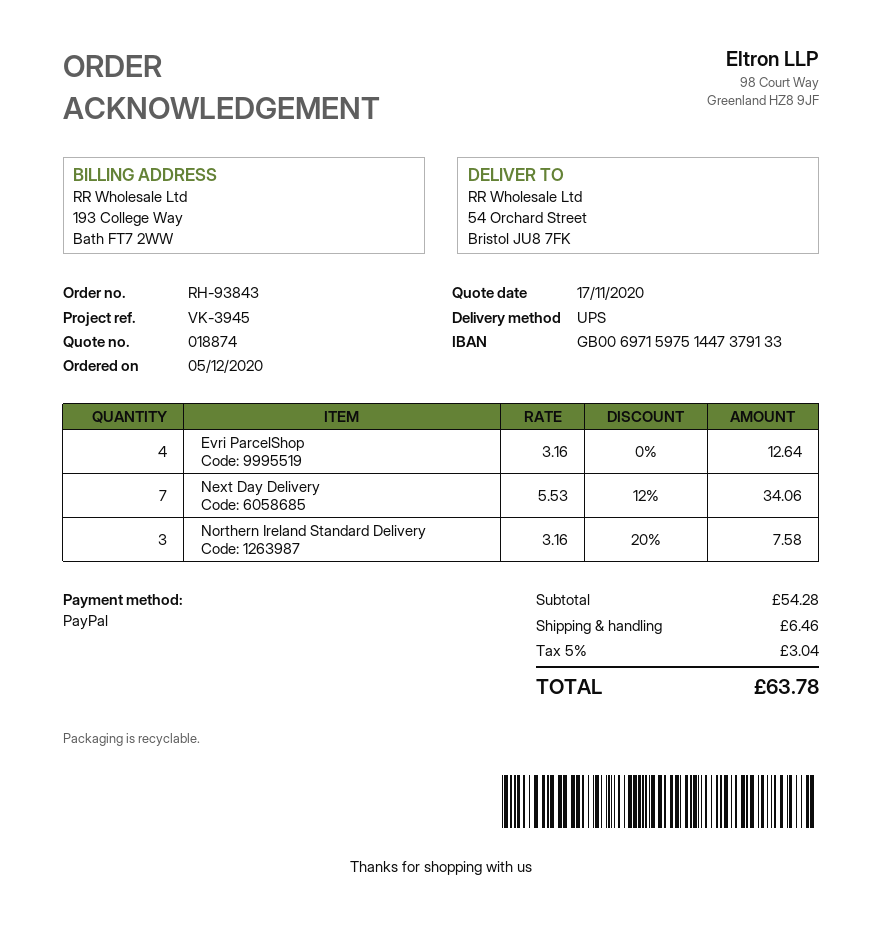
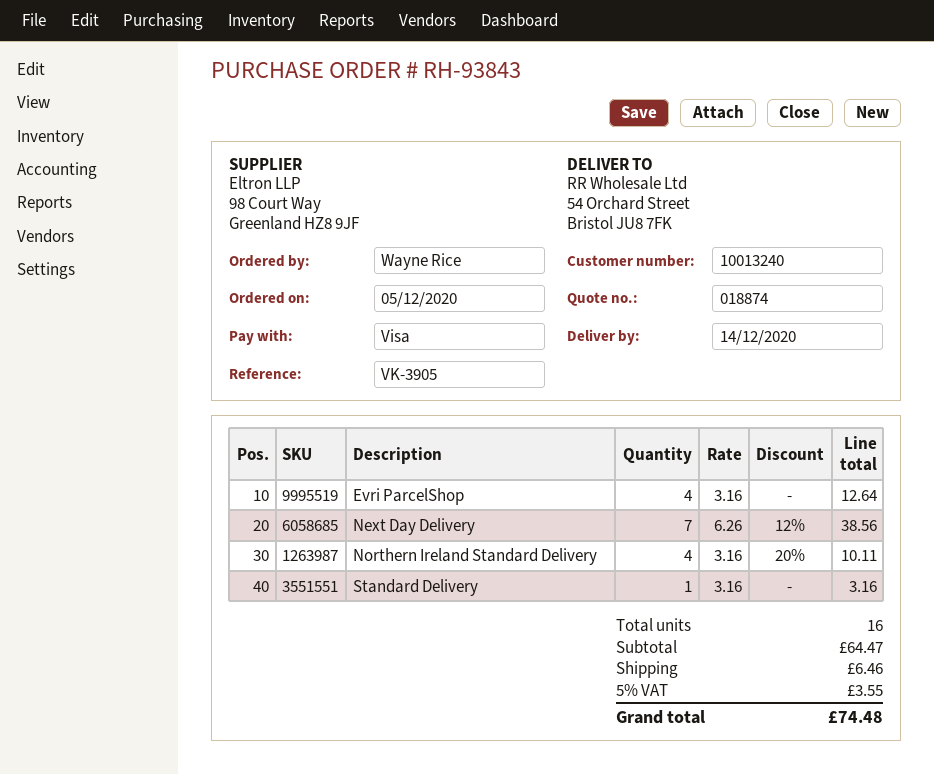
reference: VK-3945 -> VK-3905
payment method: PayPal -> Visa
Next Day Delivery: 7 x 5.53 - 12% = 34.06 -> 7 x 6.26 - 12% = 38.56
Northern Ireland Standard Delivery: 3 x 3.16 - 20% = 7.58 -> 4 x 3.16 - 20% = 10.11
Standard Delivery: none -> 1 x 3.16 = 3.16
subtotal: 54.28 -> 64.47
tax: 5% = 3.04 -> 5% = 3.55
total: 63.78 -> 74.48

